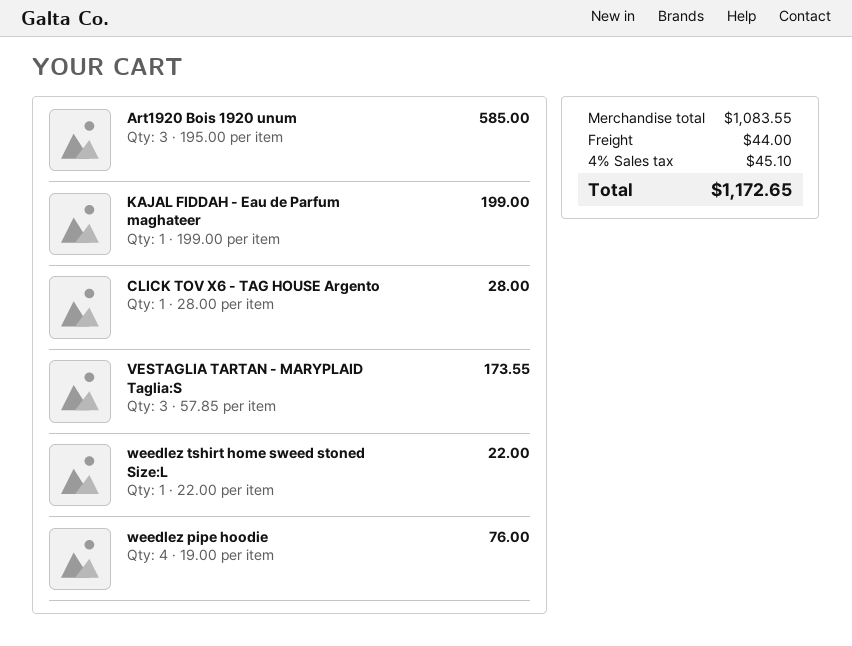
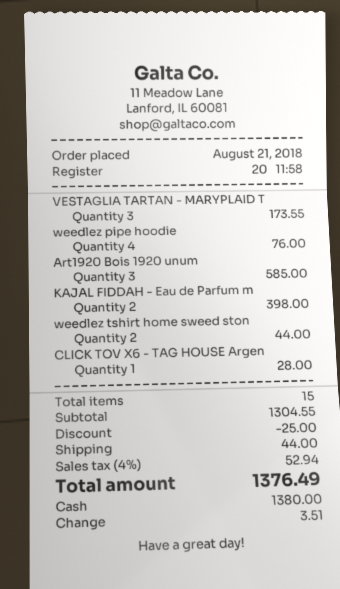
KAJAL FIDDAH - Eau de Parfum maghateer: 1 for 199.00 -> 2 for 398.00
weedlez tshirt home sweed stoned Size:L: 1 for 22.00 -> 2 for 44.00
subtotal: 1083.55 -> 1304.55
discount: none -> 25.00
tax: 4% = 45.10 -> 4% = 52.94
total: 1172.65 -> 1376.49

